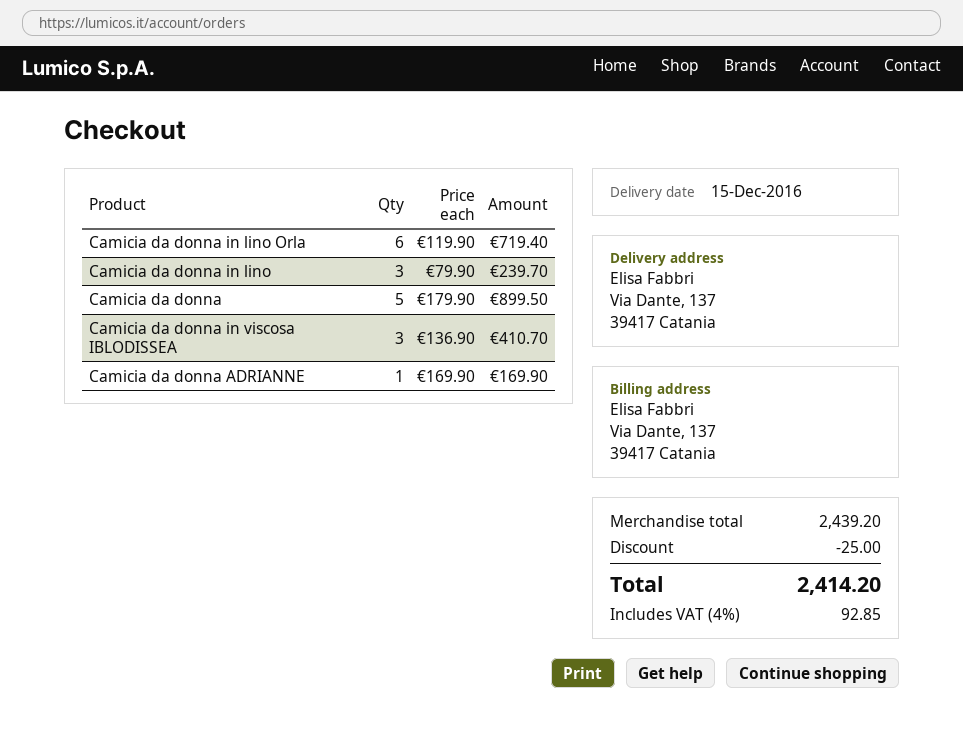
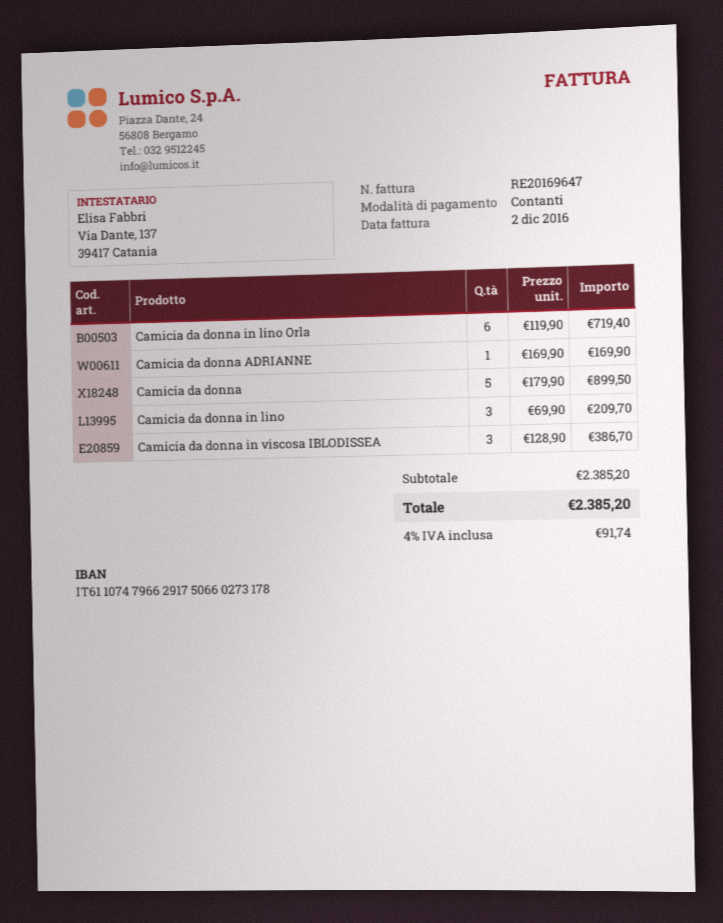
Camicia da donna in lino: 3 x 79.90 = 239.70 -> 3 x 69.90 = 209.70
Camicia da donna in viscosa IBLODISSEA: 3 x 136.90 = 410.70 -> 3 x 128.90 = 386.70
subtotal: 2439.20 -> 2385.20
discount: 25.00 -> none
tax: 4% = 92.85 -> 4% = 91.74
total: 2414.20 -> 2385.20

